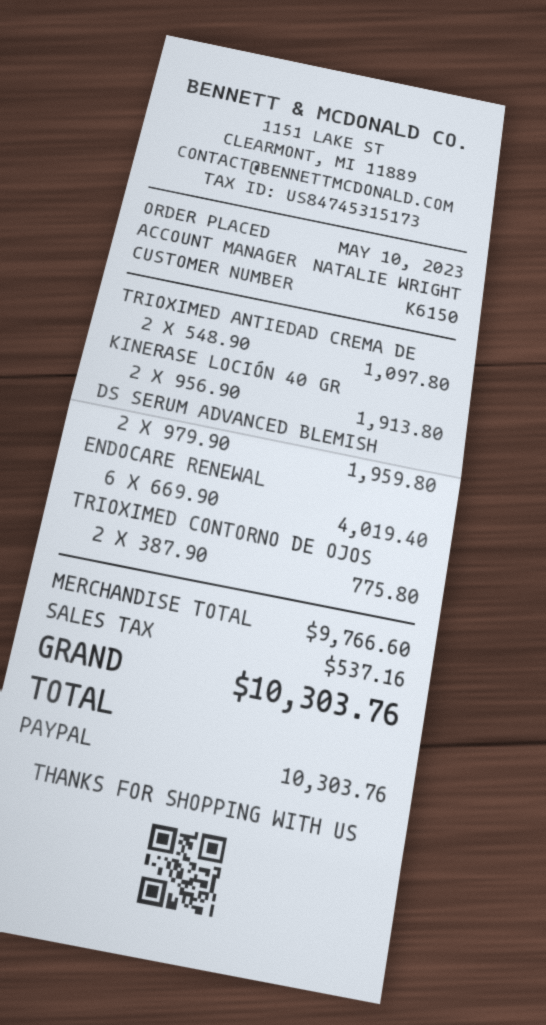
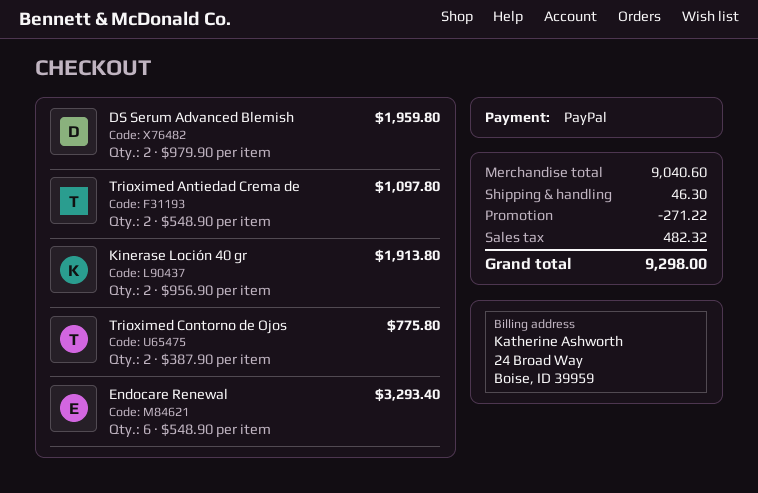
ENDOCARE RENEWAL: 6 x 669.90 = 4019.40 -> 6 x 548.90 = 3293.40
subtotal: 9766.60 -> 9040.60
discount: none -> 271.22
shipping: none -> 46.30
tax: 537.16 -> 482.32
total: 10303.76 -> 9298.00

